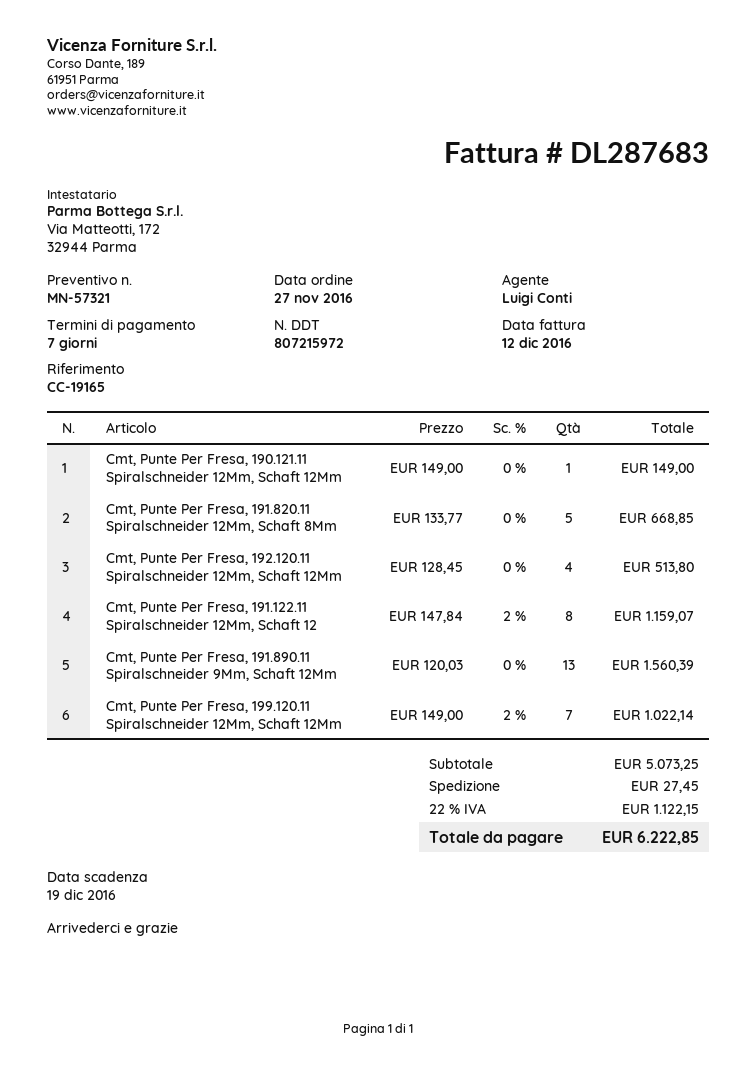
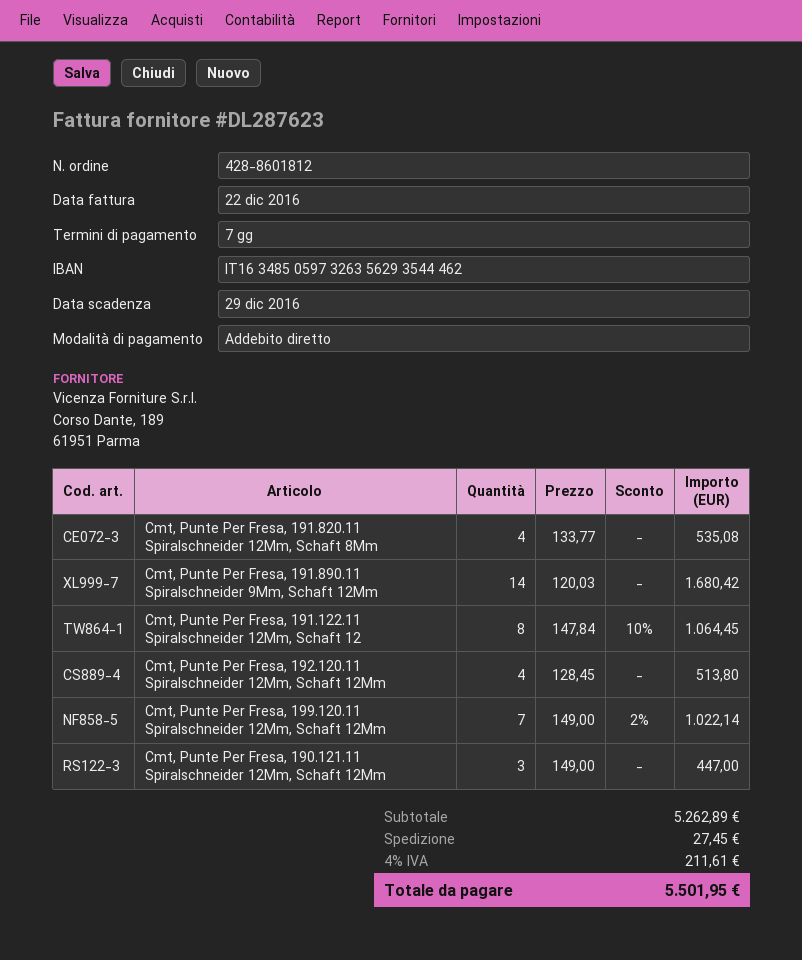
invoice number: DL287683 -> DL287623
invoice date: 2016-12-12 -> 2016-12-22
due date: 2016-12-19 -> 2016-12-29
Cmt, Punte Per Fresa, 190.121.11 Spiralschneider 12Mm, Schaft 12Mm: 1 x 149.00 = 149.00 -> 3 x 149.00 = 447.00
Cmt, Punte Per Fresa, 191.820.11 Spiralschneider 12Mm, Schaft 8Mm: 5 x 133.77 = 668.85 -> 4 x 133.77 = 535.08
Cmt, Punte Per Fresa, 191.122.11 Spiralschneider 12Mm, Schaft 12: 8 x 147.84 - 2% = 1159.07 -> 8 x 147.84 - 10% = 1064.45
Cmt, Punte Per Fresa, 191.890.11 Spiralschneider 9Mm, Schaft 12Mm: 13 x 120.03 = 1560.39 -> 14 x 120.03 = 1680.42
subtotal: 5073.25 -> 5262.89
tax: 22% = 1122.15 -> 4% = 211.61
total: 6222.85 -> 5501.95

